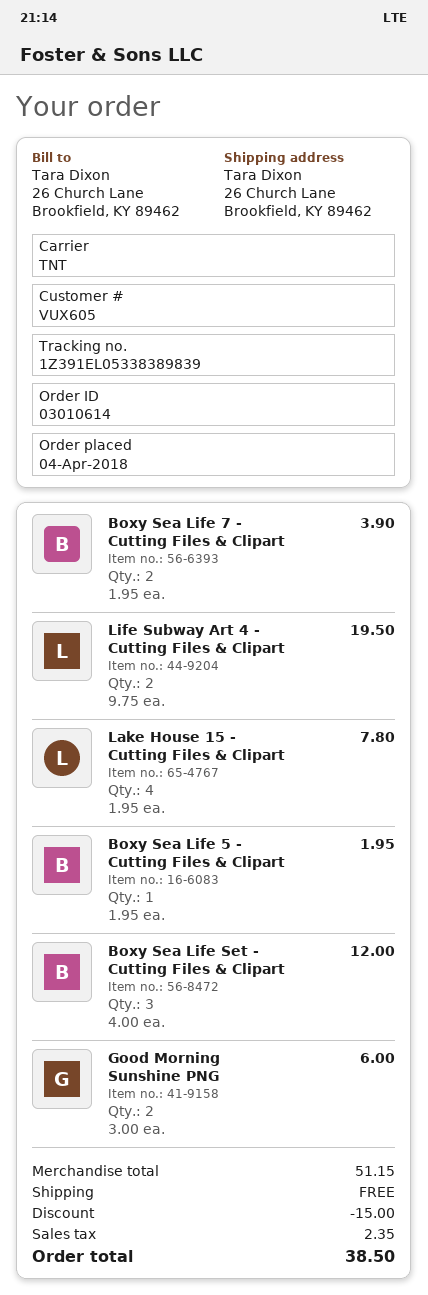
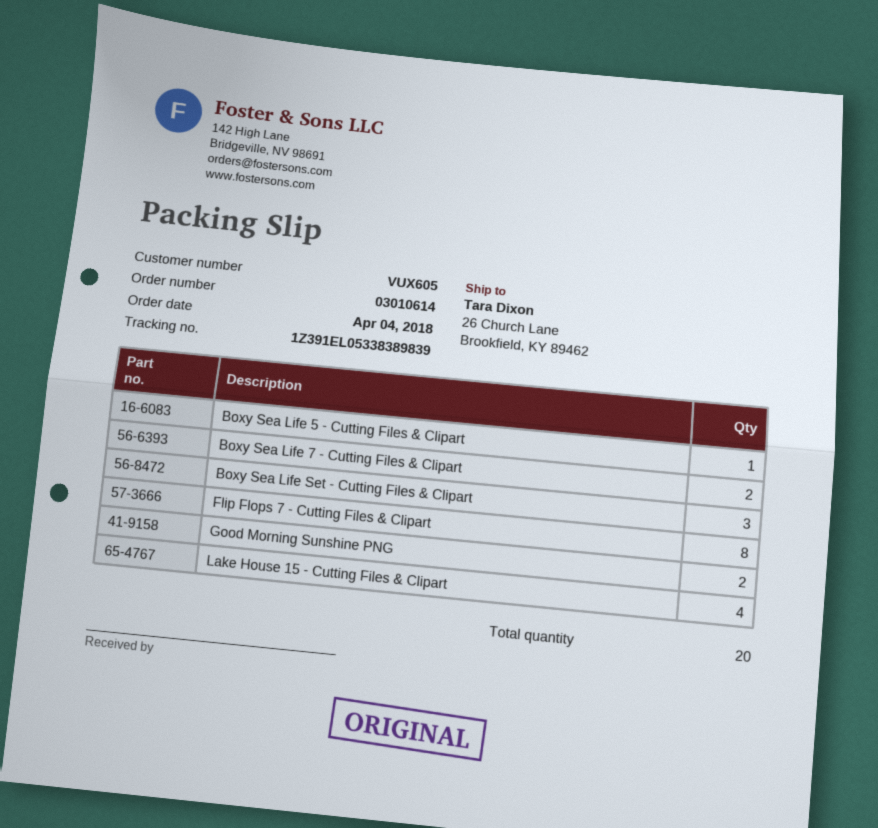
Life Subway Art 4 - Cutting Files & Clipart: 2 -> none
Flip Flops 7 - Cutting Files & Clipart: none -> 8

